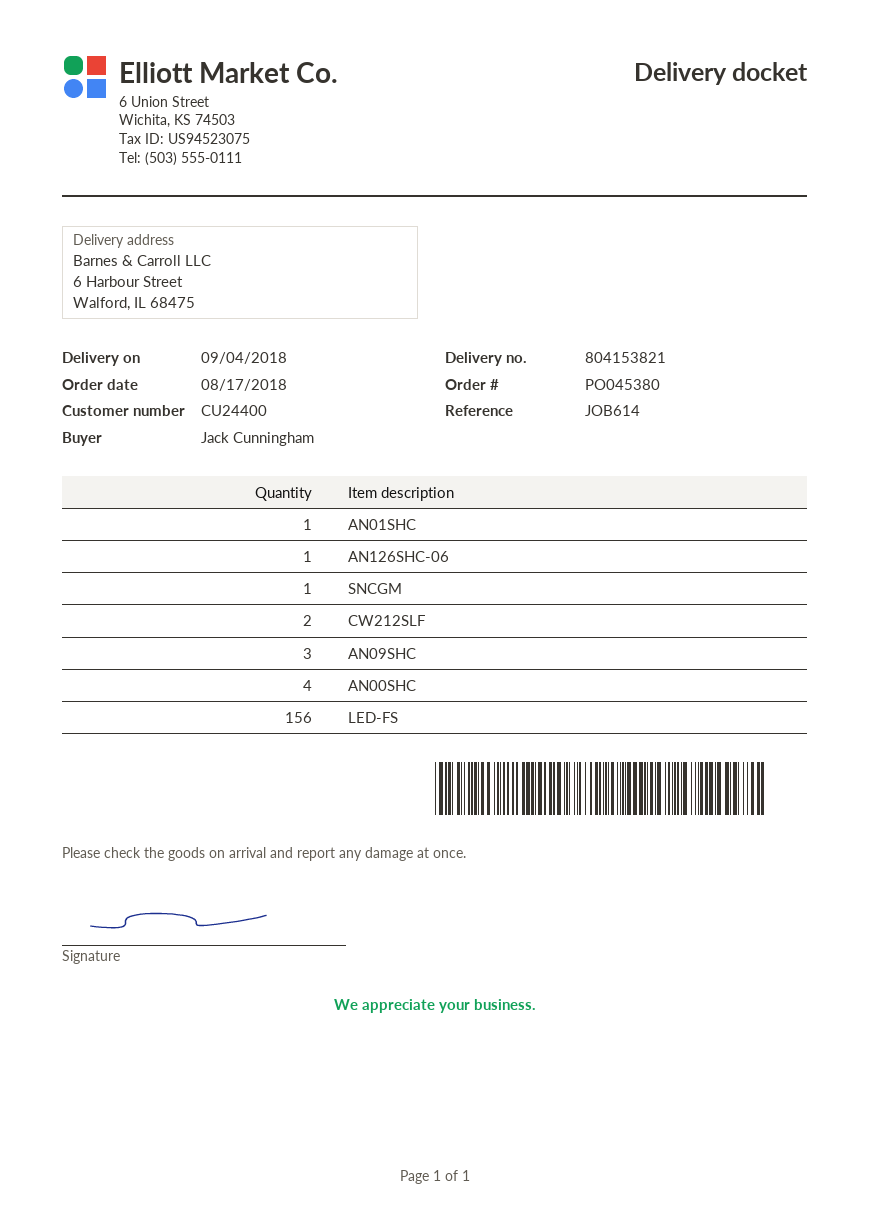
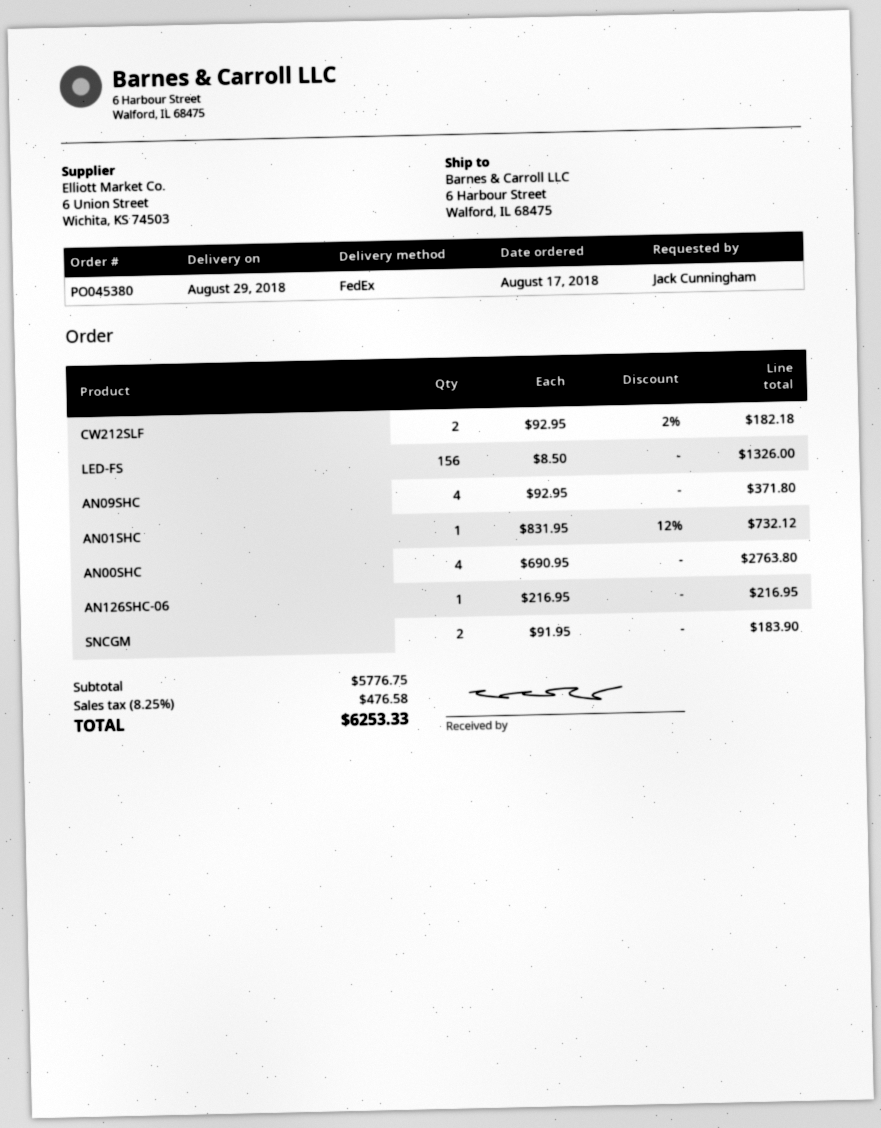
delivery date: 2018-09-04 -> 2018-08-29
SNCGM: 1 -> 2
AN09SHC: 3 -> 4

